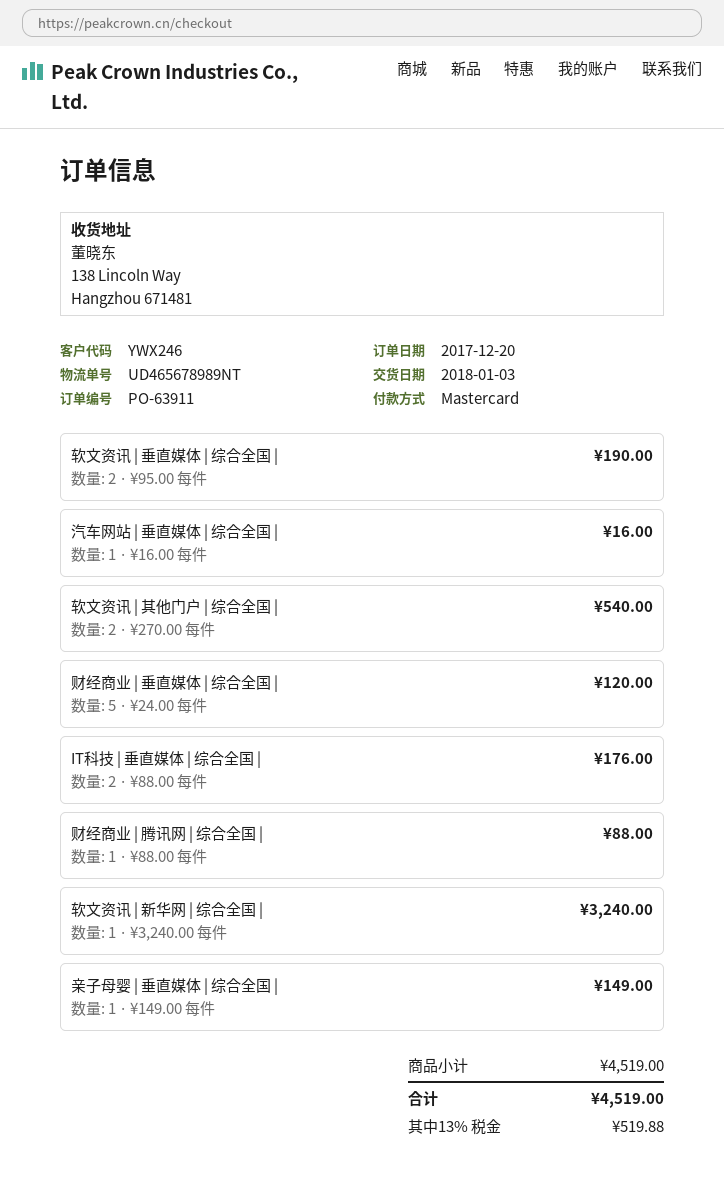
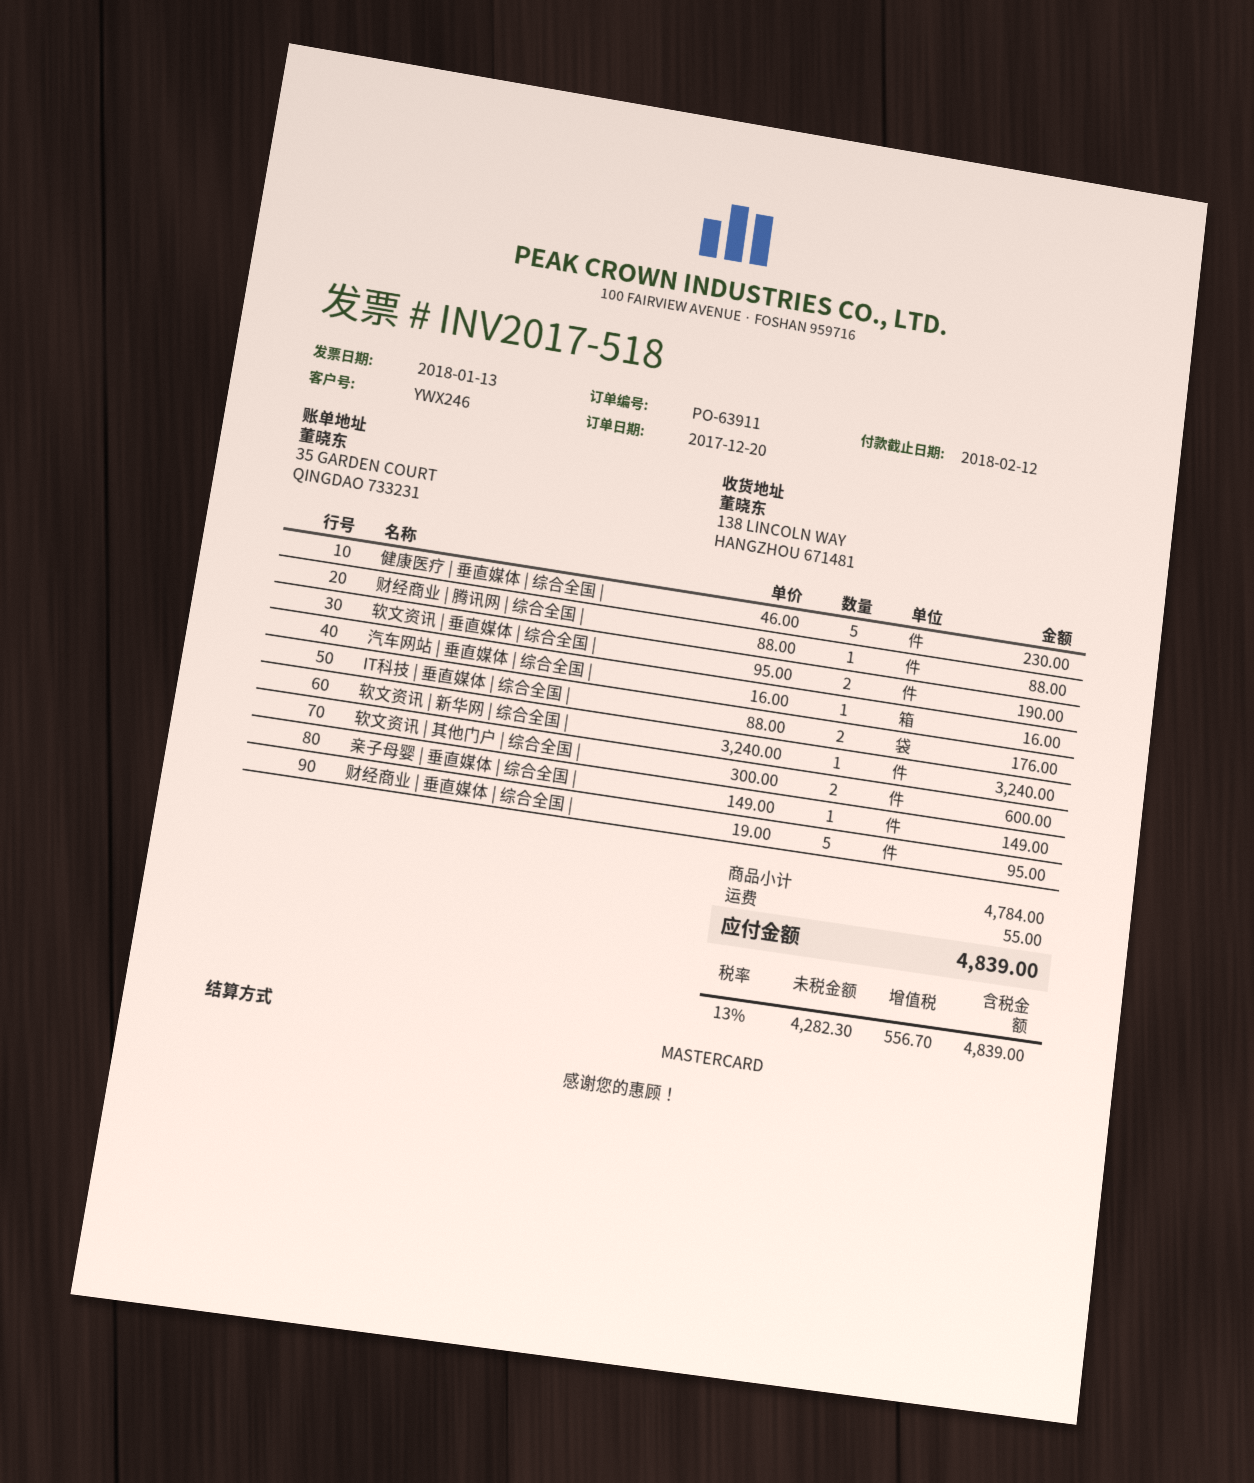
软文资讯 | 其他门户 | 综合全国 |: 2 x 270.00 = 540.00 -> 2 x 300.00 = 600.00
财经商业 | 垂直媒体 | 综合全国 |: 5 x 24.00 = 120.00 -> 5 x 19.00 = 95.00
健康医疗 | 垂直媒体 | 综合全国 |: none -> 5 x 46.00 = 230.00
subtotal: 4519.00 -> 4784.00
shipping: none -> 55.00
tax: 13% = 519.88 -> 13% = 556.70
total: 4519.00 -> 4839.00

